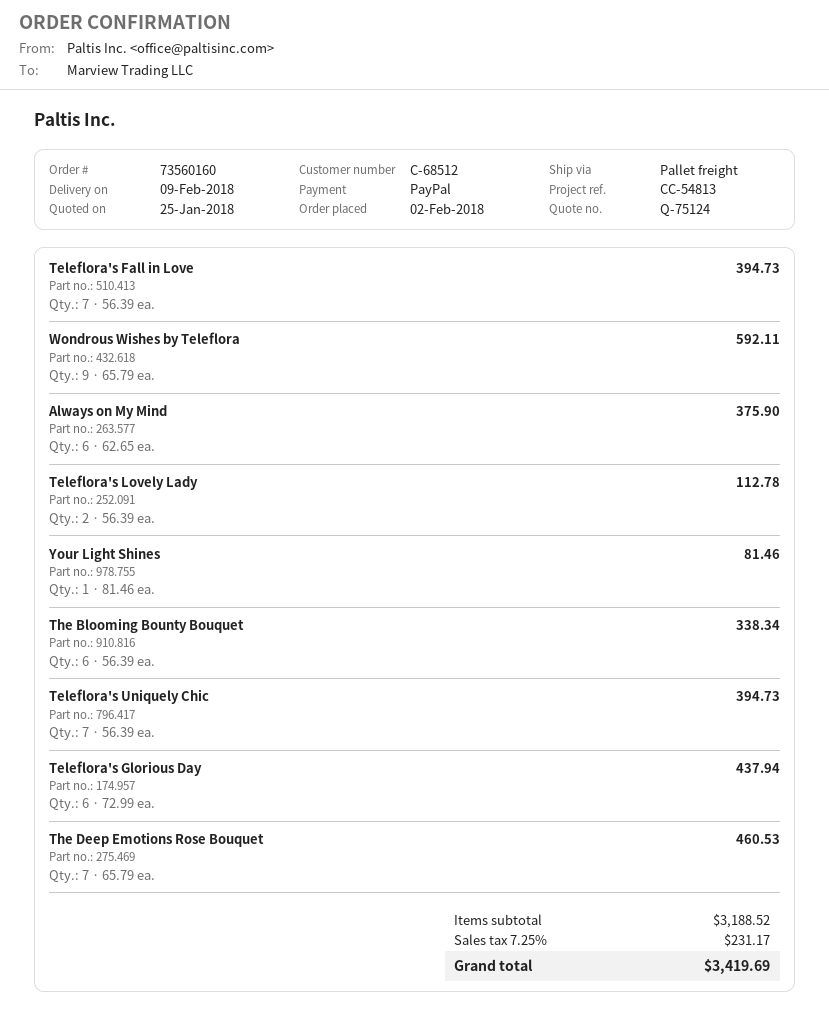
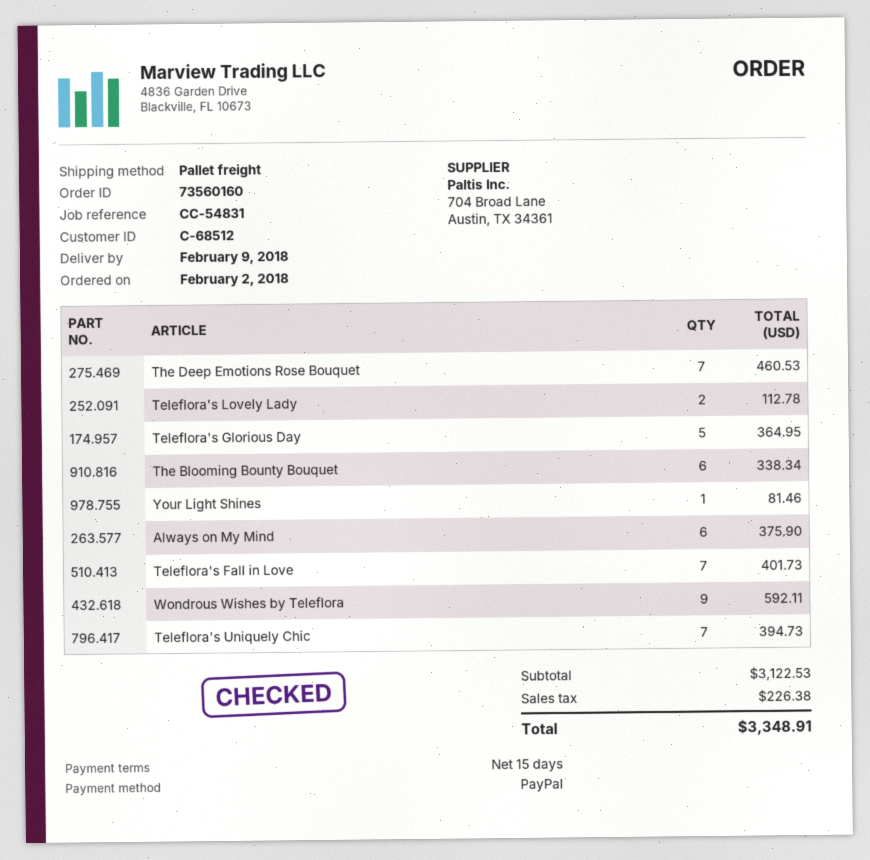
reference: CC-54813 -> CC-54831
Teleflora's Fall in Love: 7 for 394.73 -> 7 for 401.73
Teleflora's Glorious Day: 6 for 437.94 -> 5 for 364.95
subtotal: 3188.52 -> 3122.53
tax: 231.17 -> 226.38
total: 3419.69 -> 3348.91

